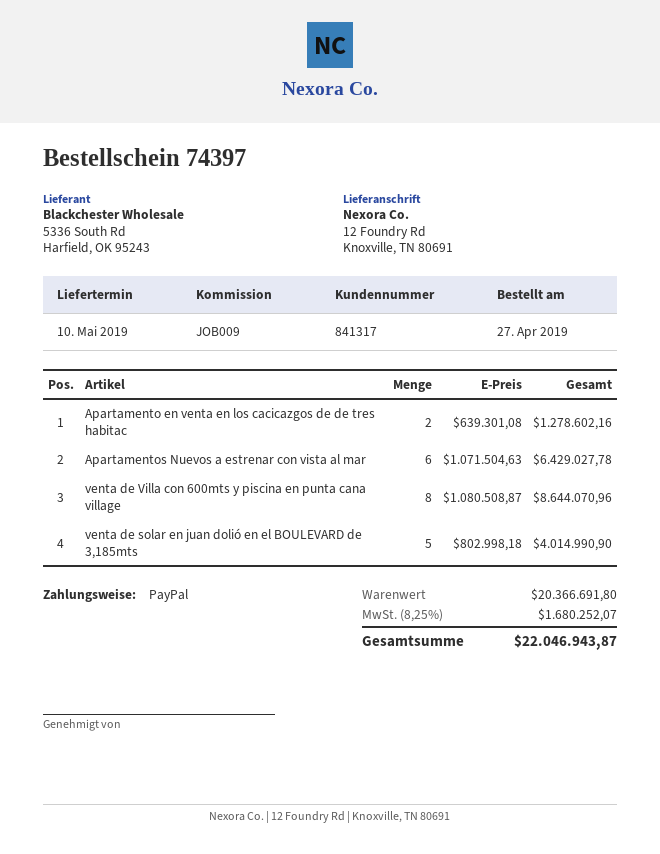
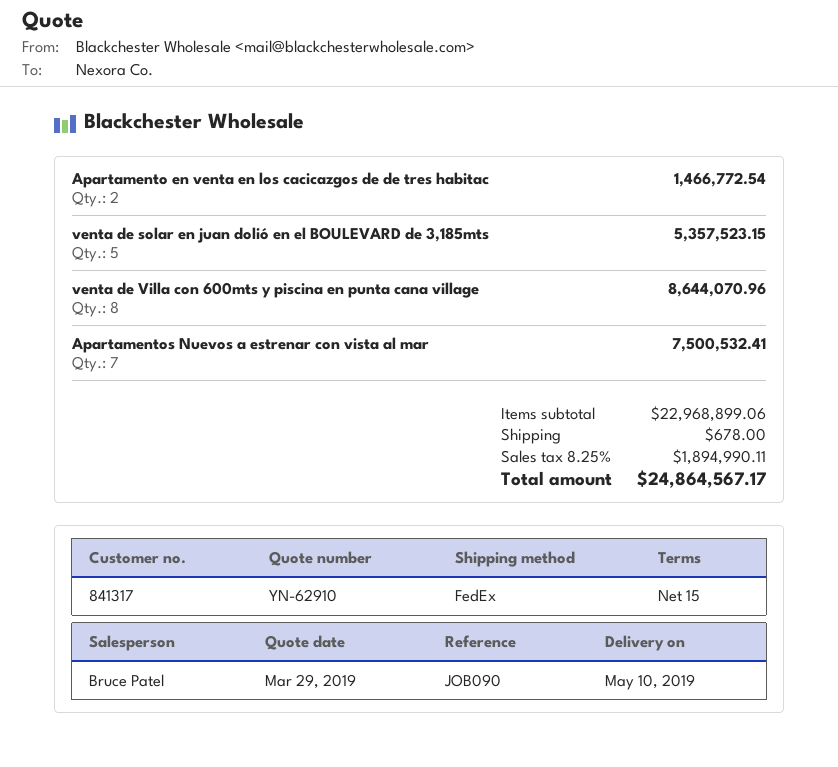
reference: JOB009 -> JOB090
Apartamento en venta en los cacicazgos de de tres habitac: 2 for 1278602.16 -> 2 for 1466772.54
Apartamentos Nuevos a estrenar con vista al mar: 6 for 6429027.78 -> 7 for 7500532.41
venta de solar en juan dolió en el BOULEVARD de 3,185mts: 5 for 4014990.90 -> 5 for 5357523.15
subtotal: 20366691.80 -> 22968899.06
shipping: none -> 678.00
tax: 8.25% = 1680252.07 -> 8.25% = 1894990.11
total: 22046943.87 -> 24864567.17

